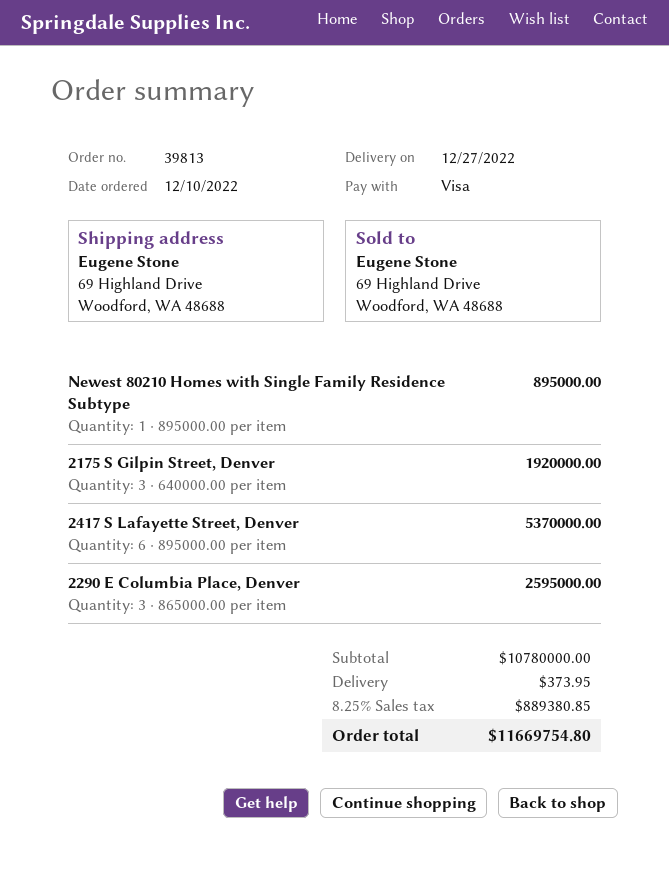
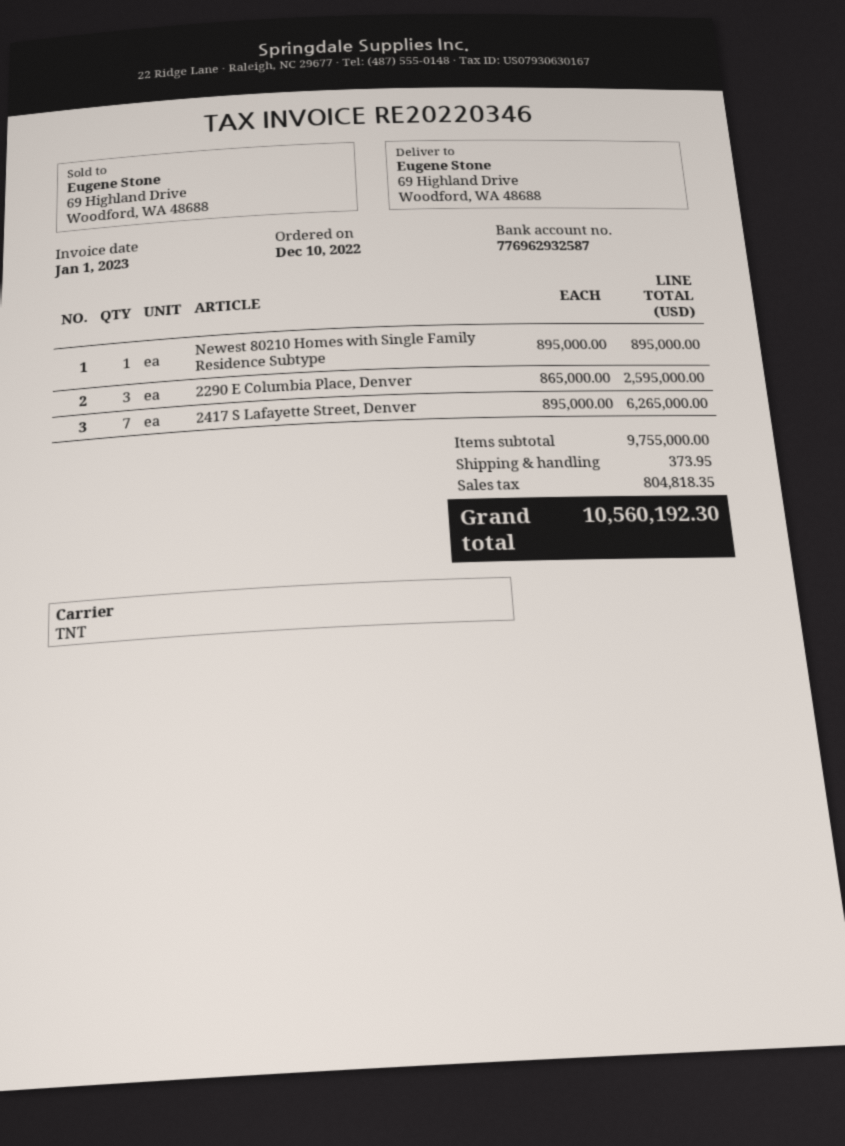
2175 S Gilpin Street, Denver: 3 x 640000.00 = 1920000.00 -> none
2417 S Lafayette Street, Denver: 6 x 895000.00 = 5370000.00 -> 7 x 895000.00 = 6265000.00
subtotal: 10780000.00 -> 9755000.00
tax: 889380.85 -> 804818.35
total: 11669754.80 -> 10560192.30

